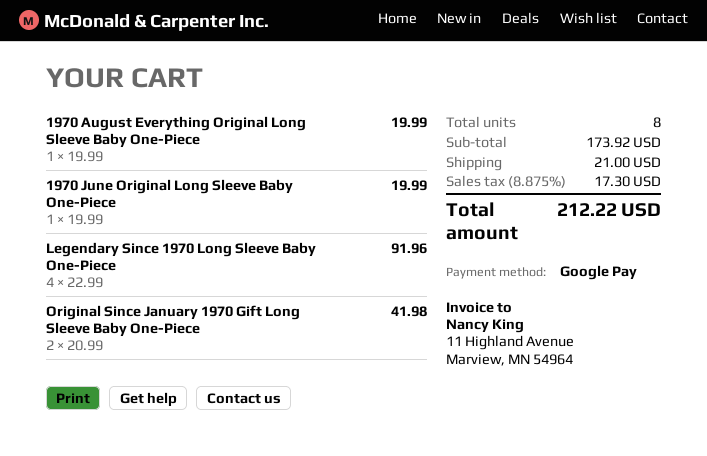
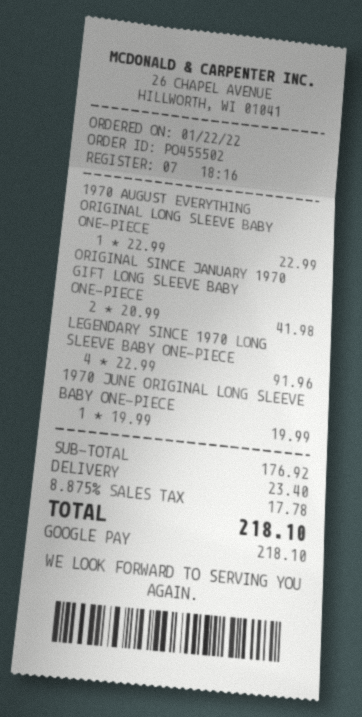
1970 August Everything Original Long Sleeve Baby One-Piece: 1 x 19.99 = 19.99 -> 1 x 22.99 = 22.99
subtotal: 173.92 -> 176.92
shipping: 21.00 -> 23.40
tax: 8.875% = 17.30 -> 8.875% = 17.78
total: 212.22 -> 218.10

